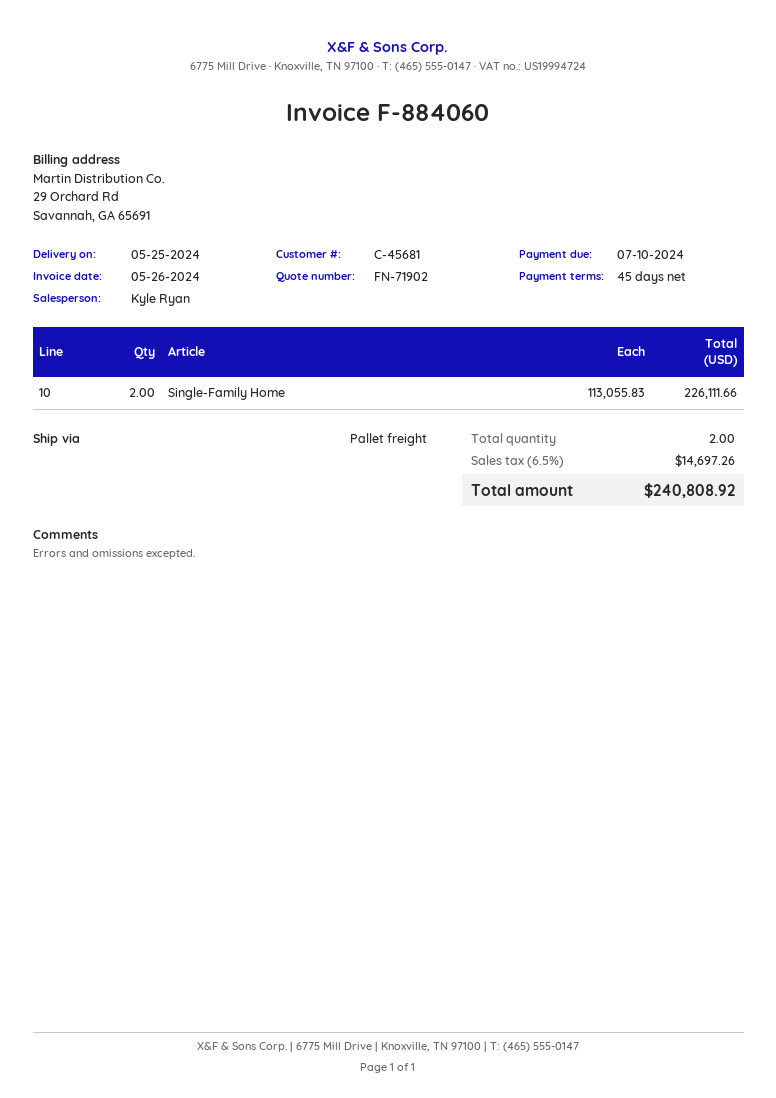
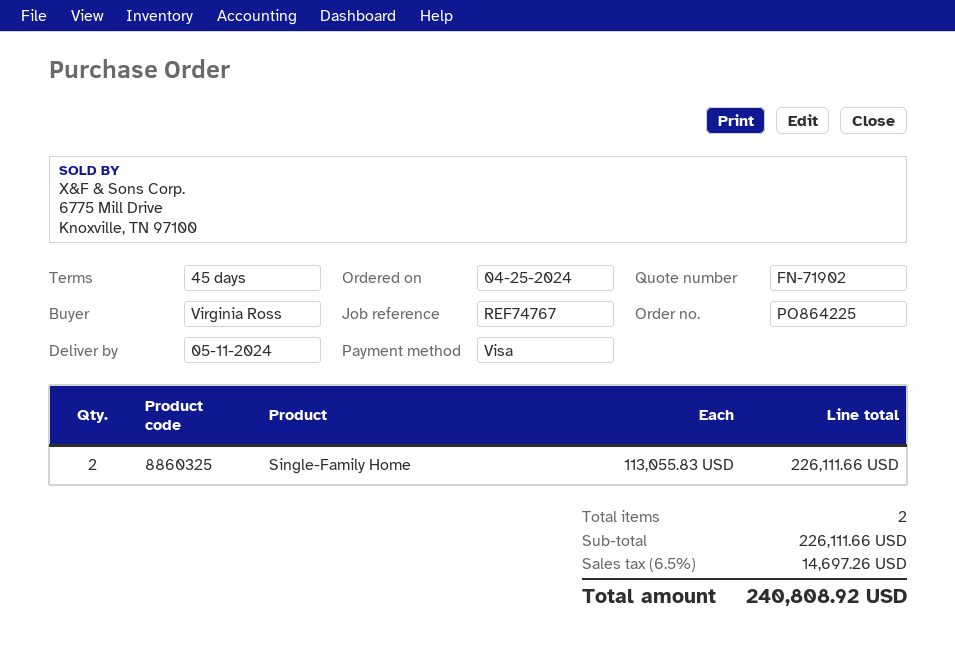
delivery date: 2024-05-25 -> 2024-05-11

